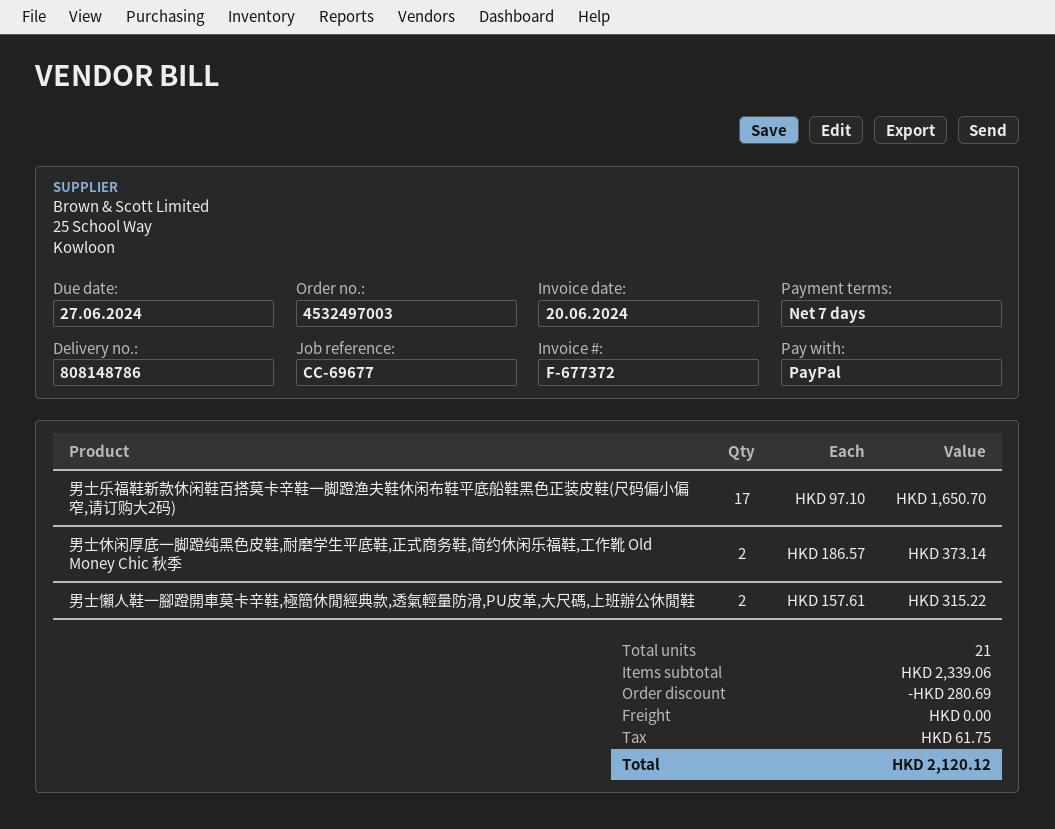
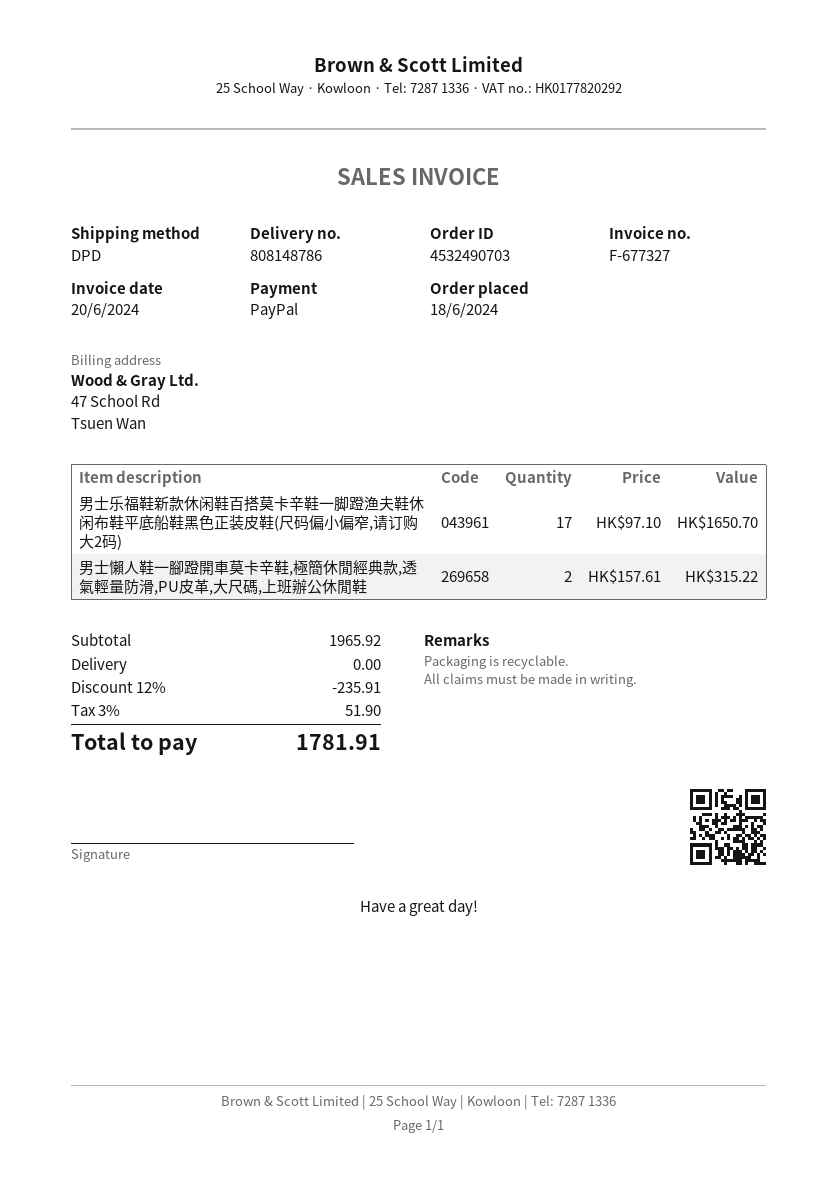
order number: 4532497003 -> 4532490703
invoice number: F-677372 -> F-677327
男士休闲厚底一脚蹬纯黑色皮鞋,耐磨学生平底鞋,正式商务鞋,简约休闲乐福鞋,工作靴 Old Money Chic 秋季: 2 x 186.57 = 373.14 -> none
subtotal: 2339.06 -> 1965.92
discount: 280.69 -> 235.91
tax: 61.75 -> 51.90
total: 2120.12 -> 1781.91

